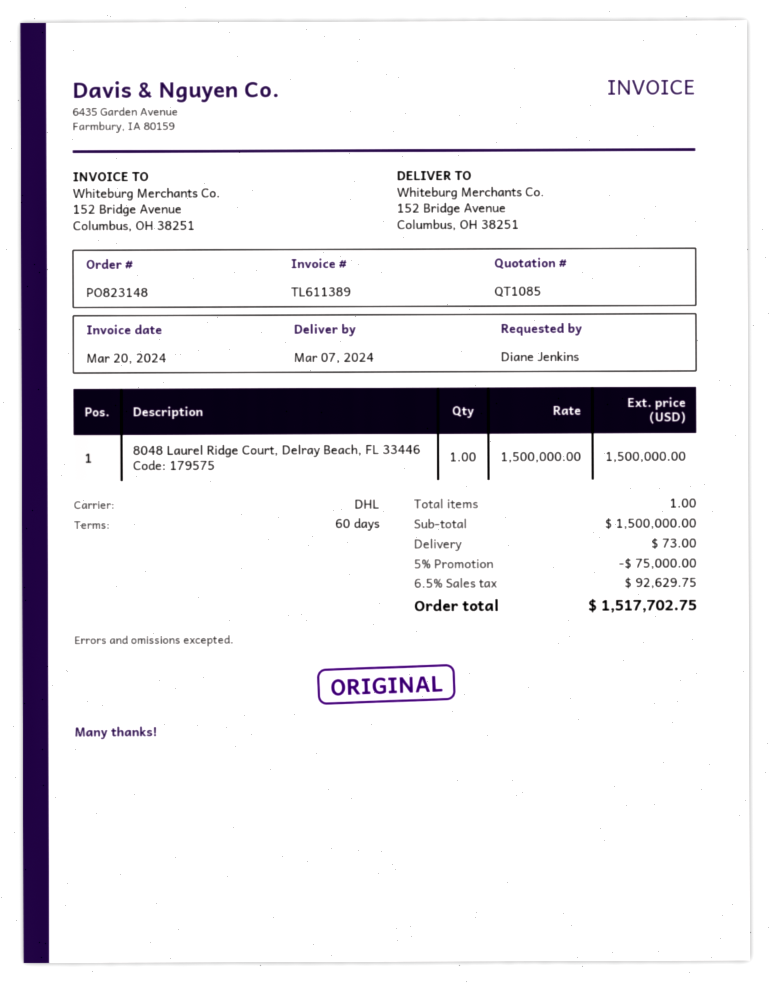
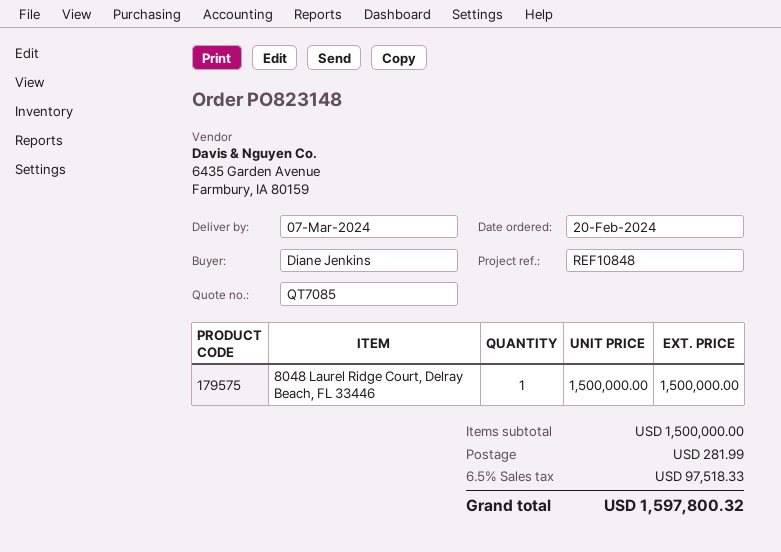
quote number: QT1085 -> QT7085
discount: 5% = 75000.00 -> none
shipping: 73.00 -> 281.99
tax: 6.5% = 92629.75 -> 6.5% = 97518.33
total: 1517702.75 -> 1597800.32

